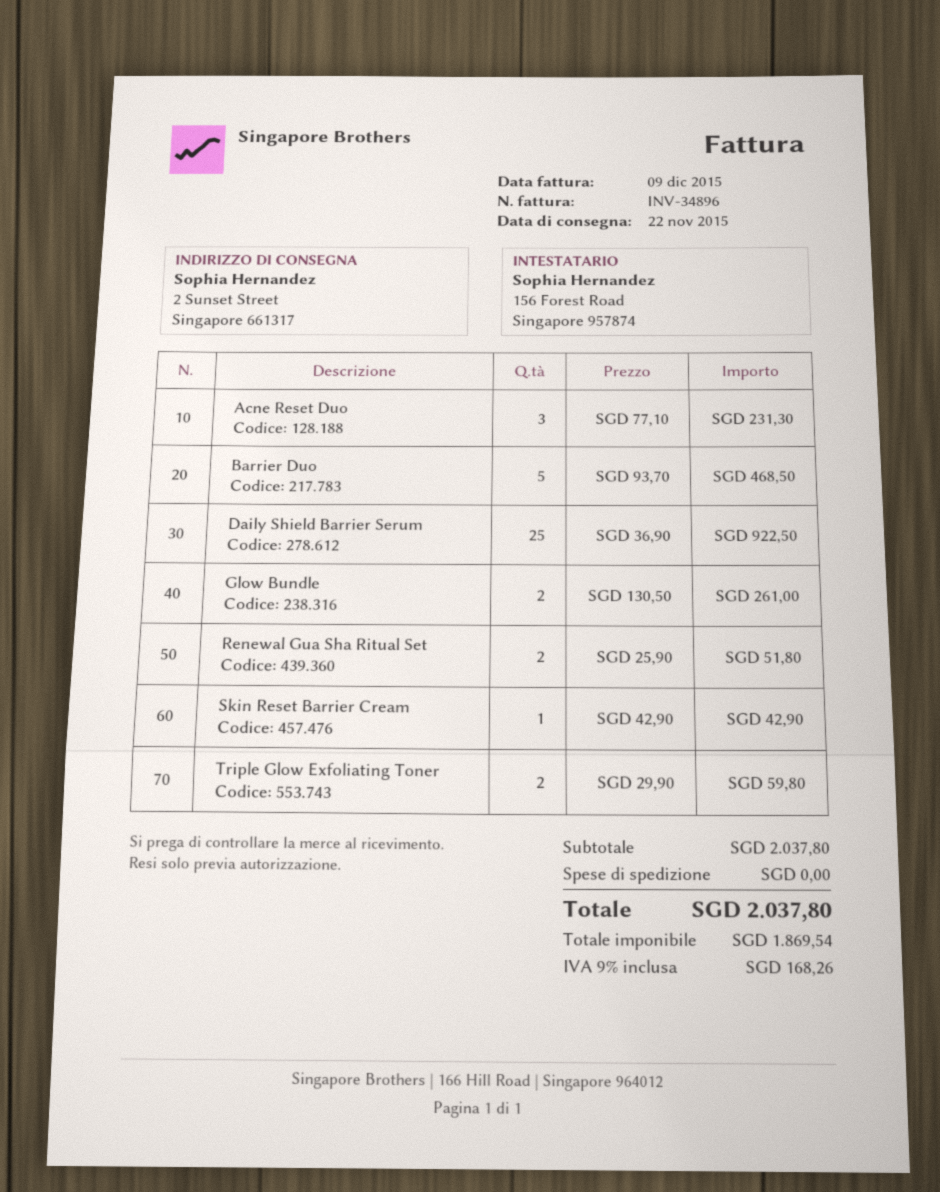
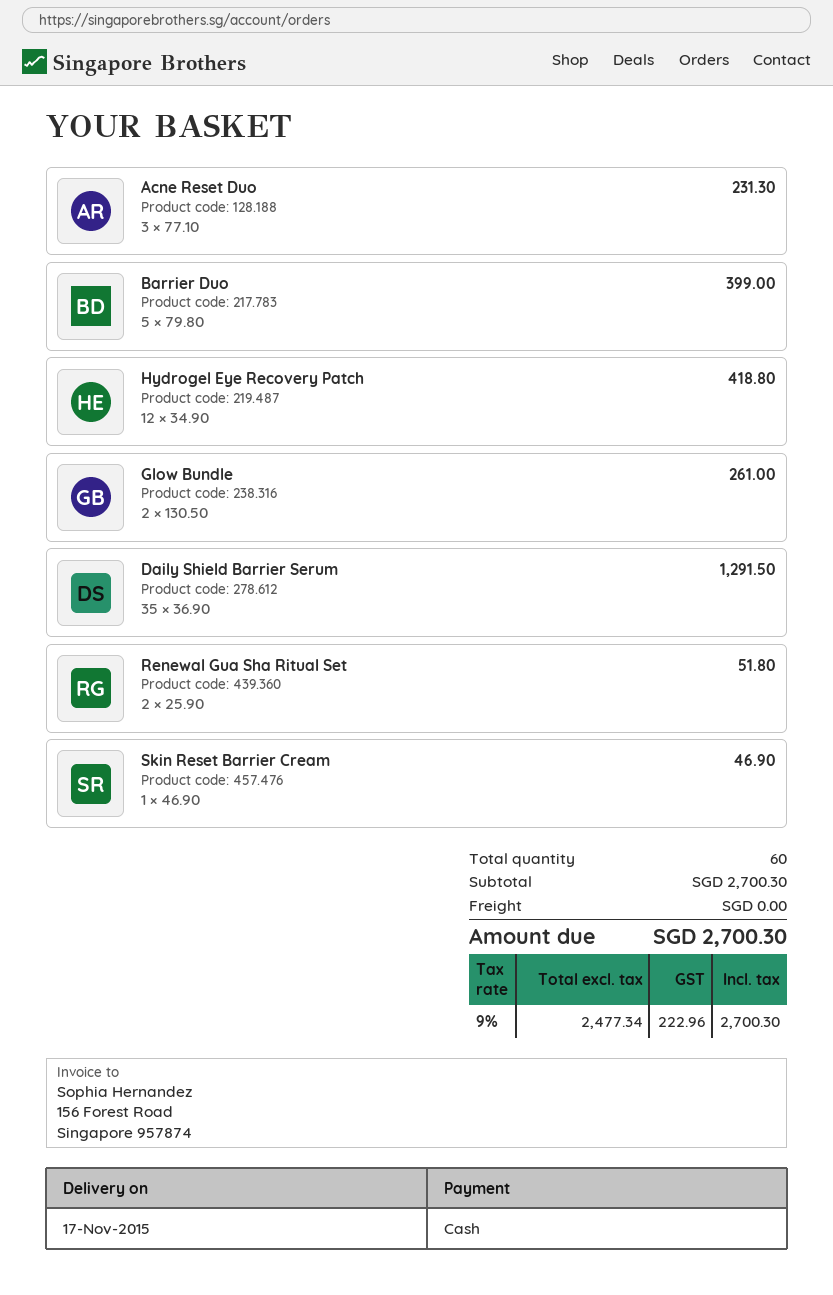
delivery date: 2015-11-22 -> 2015-11-17
Barrier Duo: 5 x 93.70 = 468.50 -> 5 x 79.80 = 399.00
Daily Shield Barrier Serum: 25 x 36.90 = 922.50 -> 35 x 36.90 = 1291.50
Skin Reset Barrier Cream: 1 x 42.90 = 42.90 -> 1 x 46.90 = 46.90
Triple Glow Exfoliating Toner: 2 x 29.90 = 59.80 -> none
Hydrogel Eye Recovery Patch: none -> 12 x 34.90 = 418.80
subtotal: 2037.80 -> 2700.30
net: 1869.54 -> 2477.34
tax: 9% = 168.26 -> 9% = 222.96
total: 2037.80 -> 2700.30

